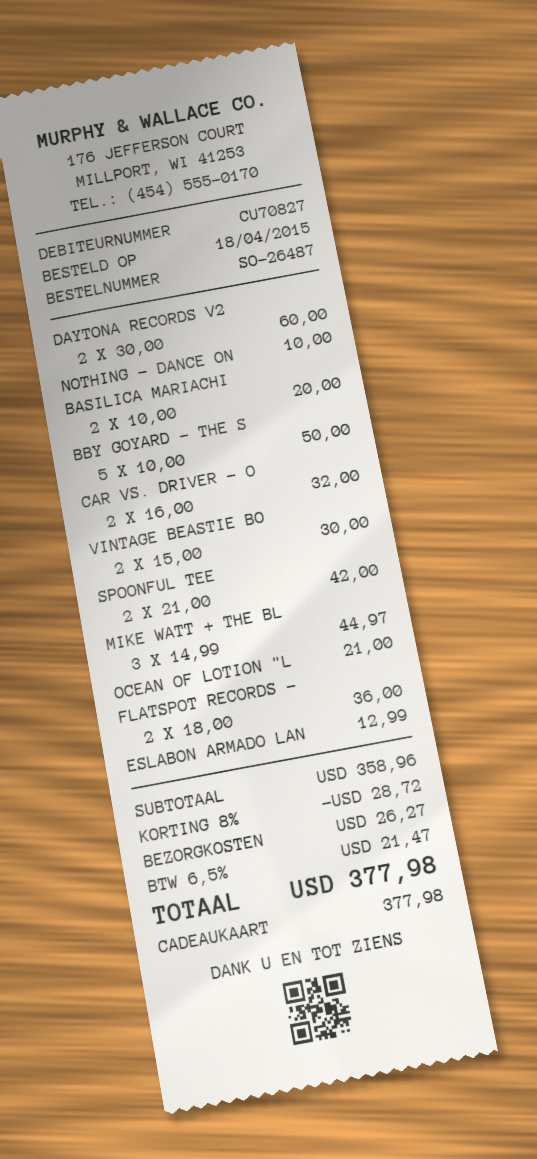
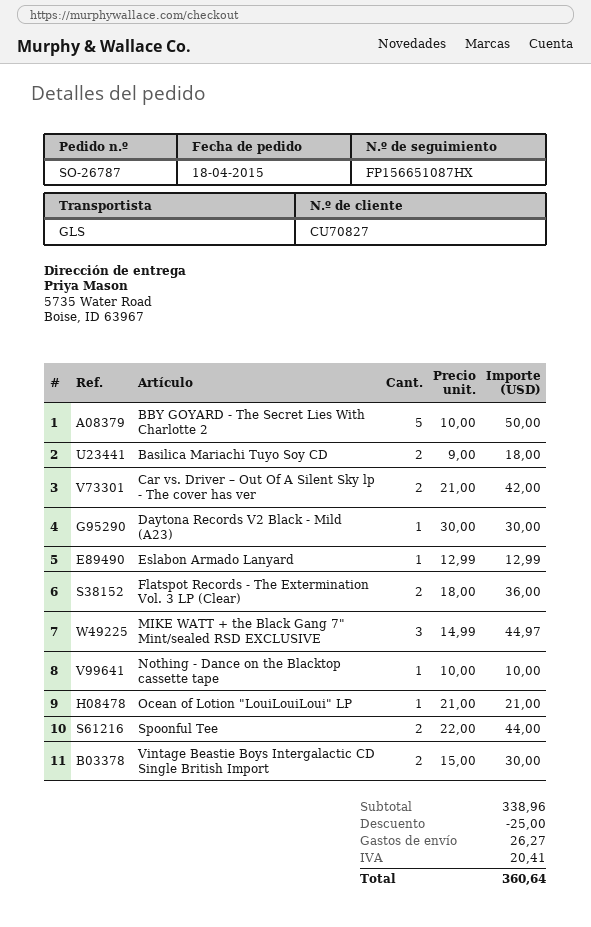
order number: SO-26487 -> SO-26787
DAYTONA RECORDS V2: 2 x 30.00 = 60.00 -> 1 x 30.00 = 30.00
BASILICA MARIACHI: 2 x 10.00 = 20.00 -> 2 x 9.00 = 18.00
CAR VS. DRIVER – O: 2 x 16.00 = 32.00 -> 2 x 21.00 = 42.00
SPOONFUL TEE: 2 x 21.00 = 42.00 -> 2 x 22.00 = 44.00
subtotal: 358.96 -> 338.96
discount: 28.72 -> 25.00
tax: 21.47 -> 20.41
total: 377.98 -> 360.64

